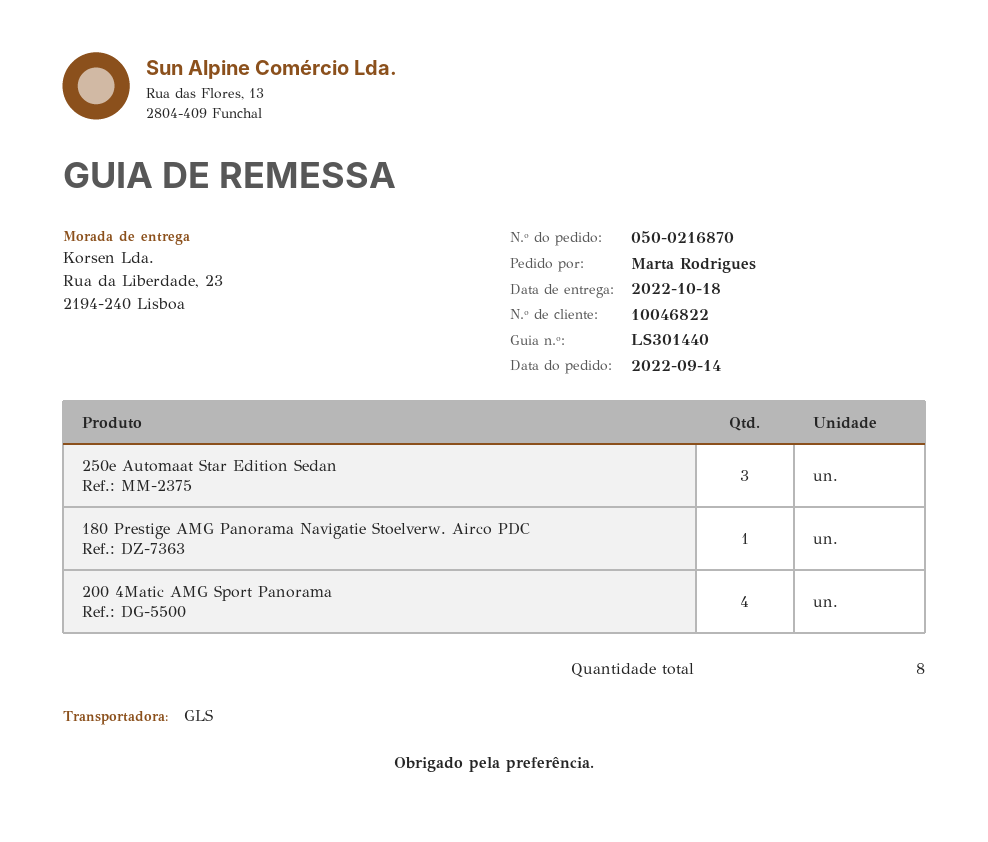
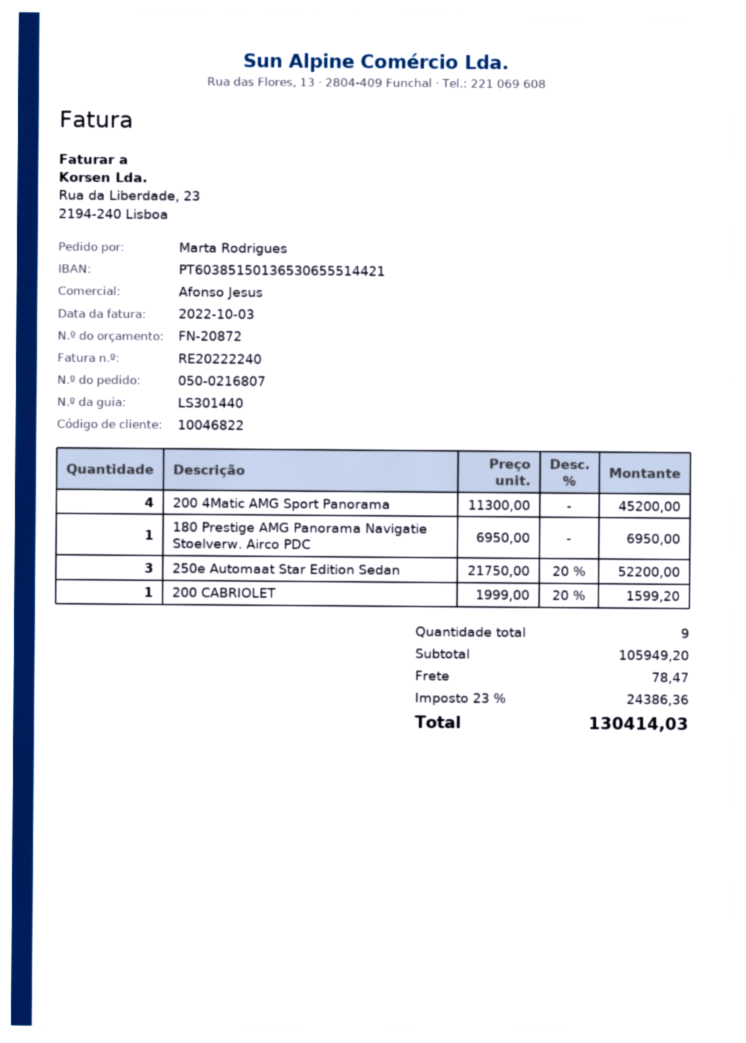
order number: 050-0216870 -> 050-0216807
200 CABRIOLET: none -> 1
total quantity: 8 -> 9

